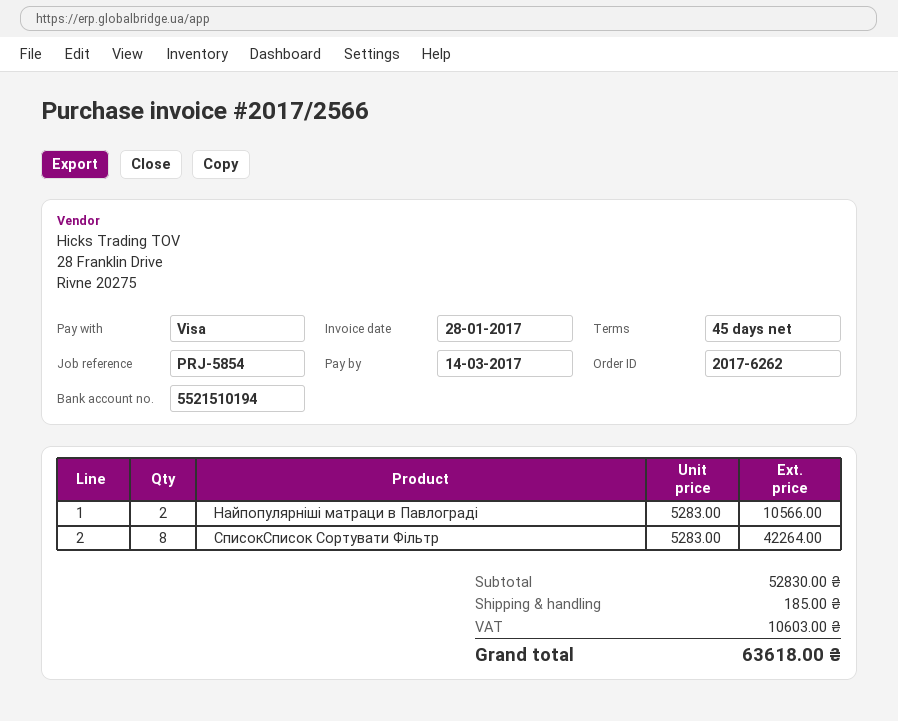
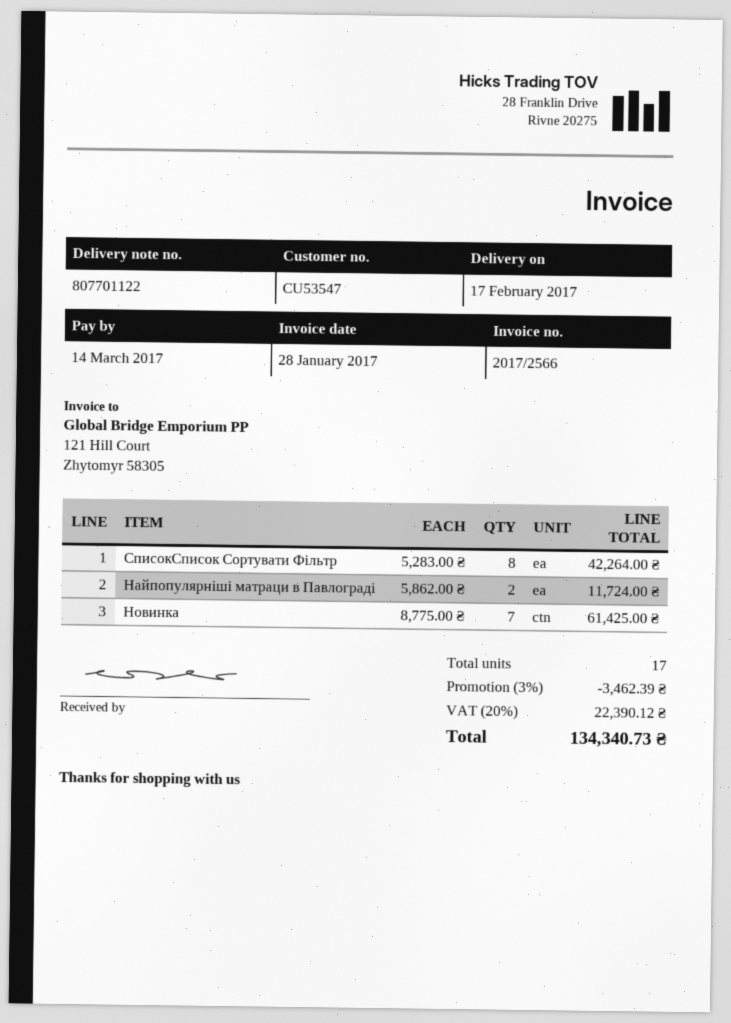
Найпопулярніші матраци в Павлограді: 2 x 5283.00 = 10566.00 -> 2 x 5862.00 = 11724.00
Новинка: none -> 7 x 8775.00 = 61425.00
discount: none -> 3% = 3462.39
shipping: 185.00 -> none
tax: 10603.00 -> 22390.12
total: 63618.00 -> 134340.73

